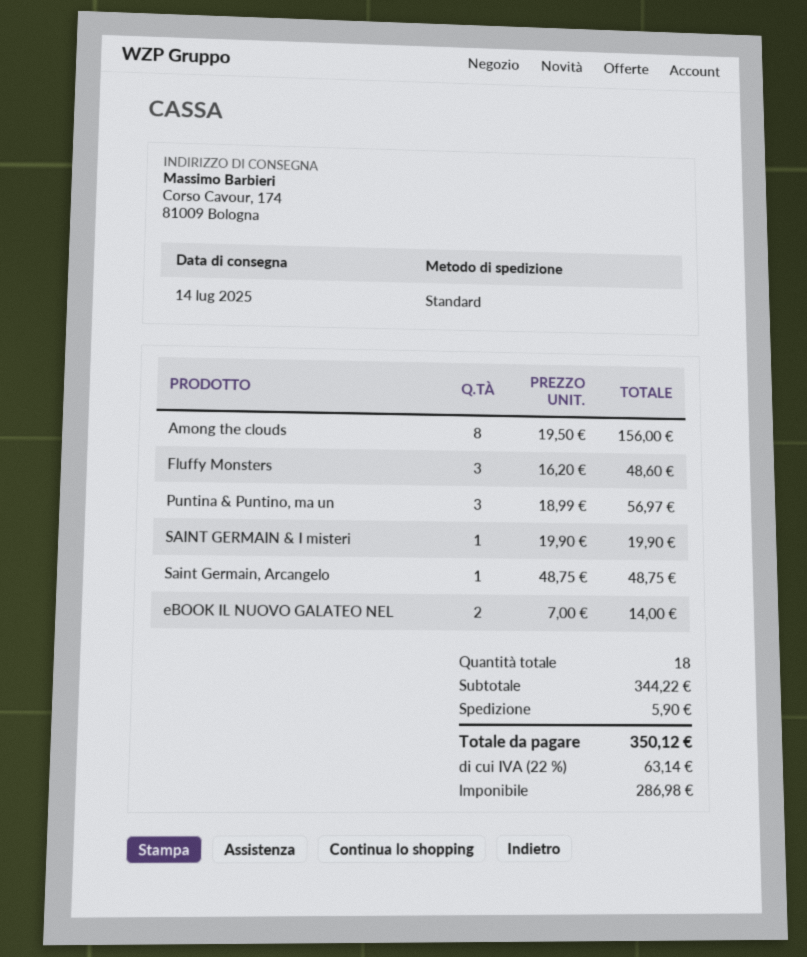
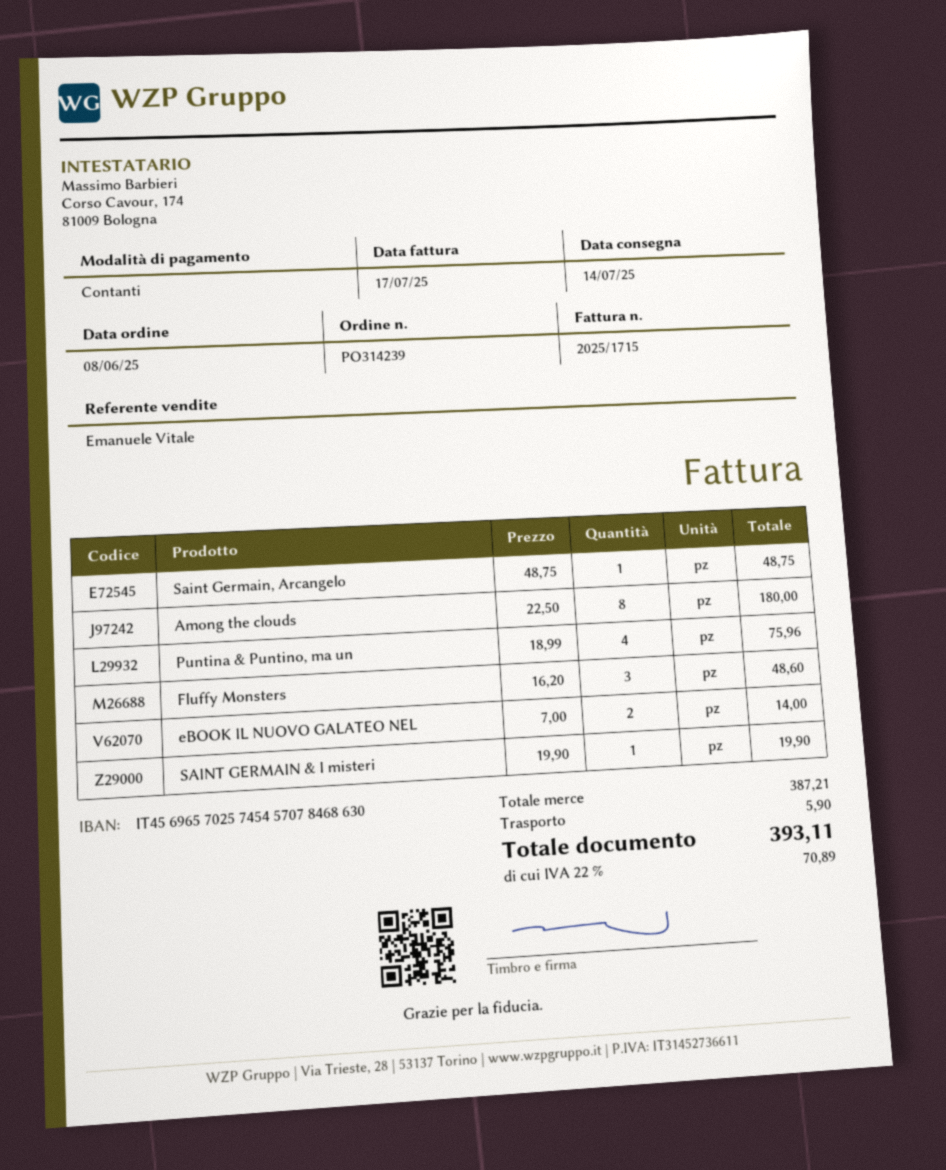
Among the clouds: 8 x 19.50 = 156.00 -> 8 x 22.50 = 180.00
Puntina & Puntino, ma un: 3 x 18.99 = 56.97 -> 4 x 18.99 = 75.96
subtotal: 344.22 -> 387.21
tax: 22% = 63.14 -> 22% = 70.89
total: 350.12 -> 393.11

